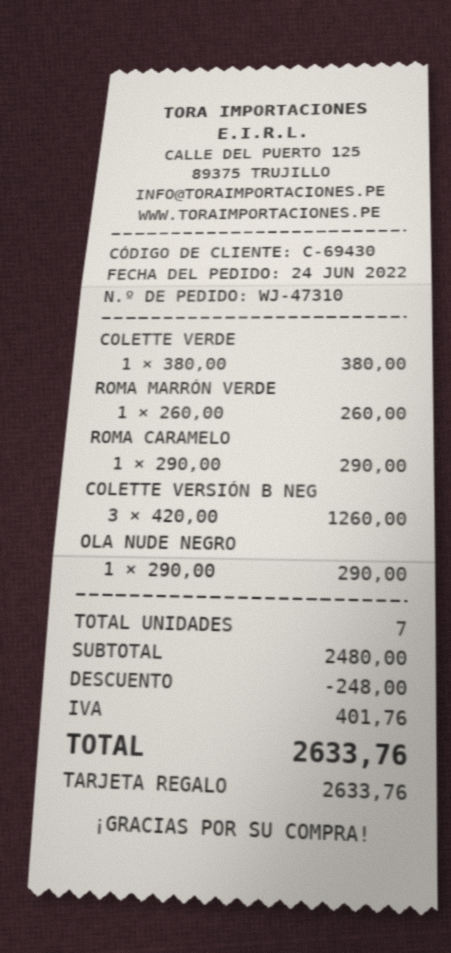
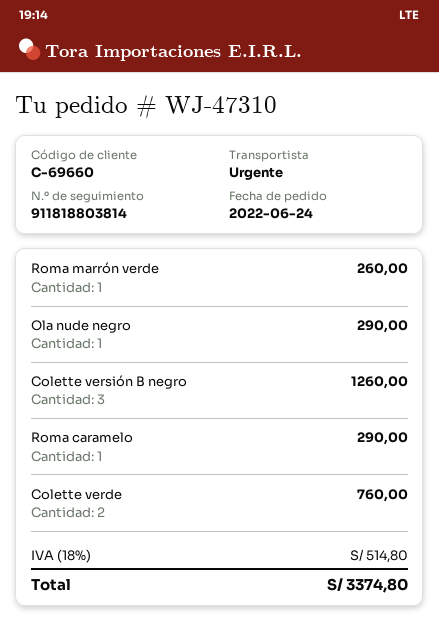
customer number: C-69430 -> C-69660
COLETTE VERDE: 1 for 380.00 -> 2 for 760.00
discount: 248.00 -> none
tax: 401.76 -> 514.80
total: 2633.76 -> 3374.80

